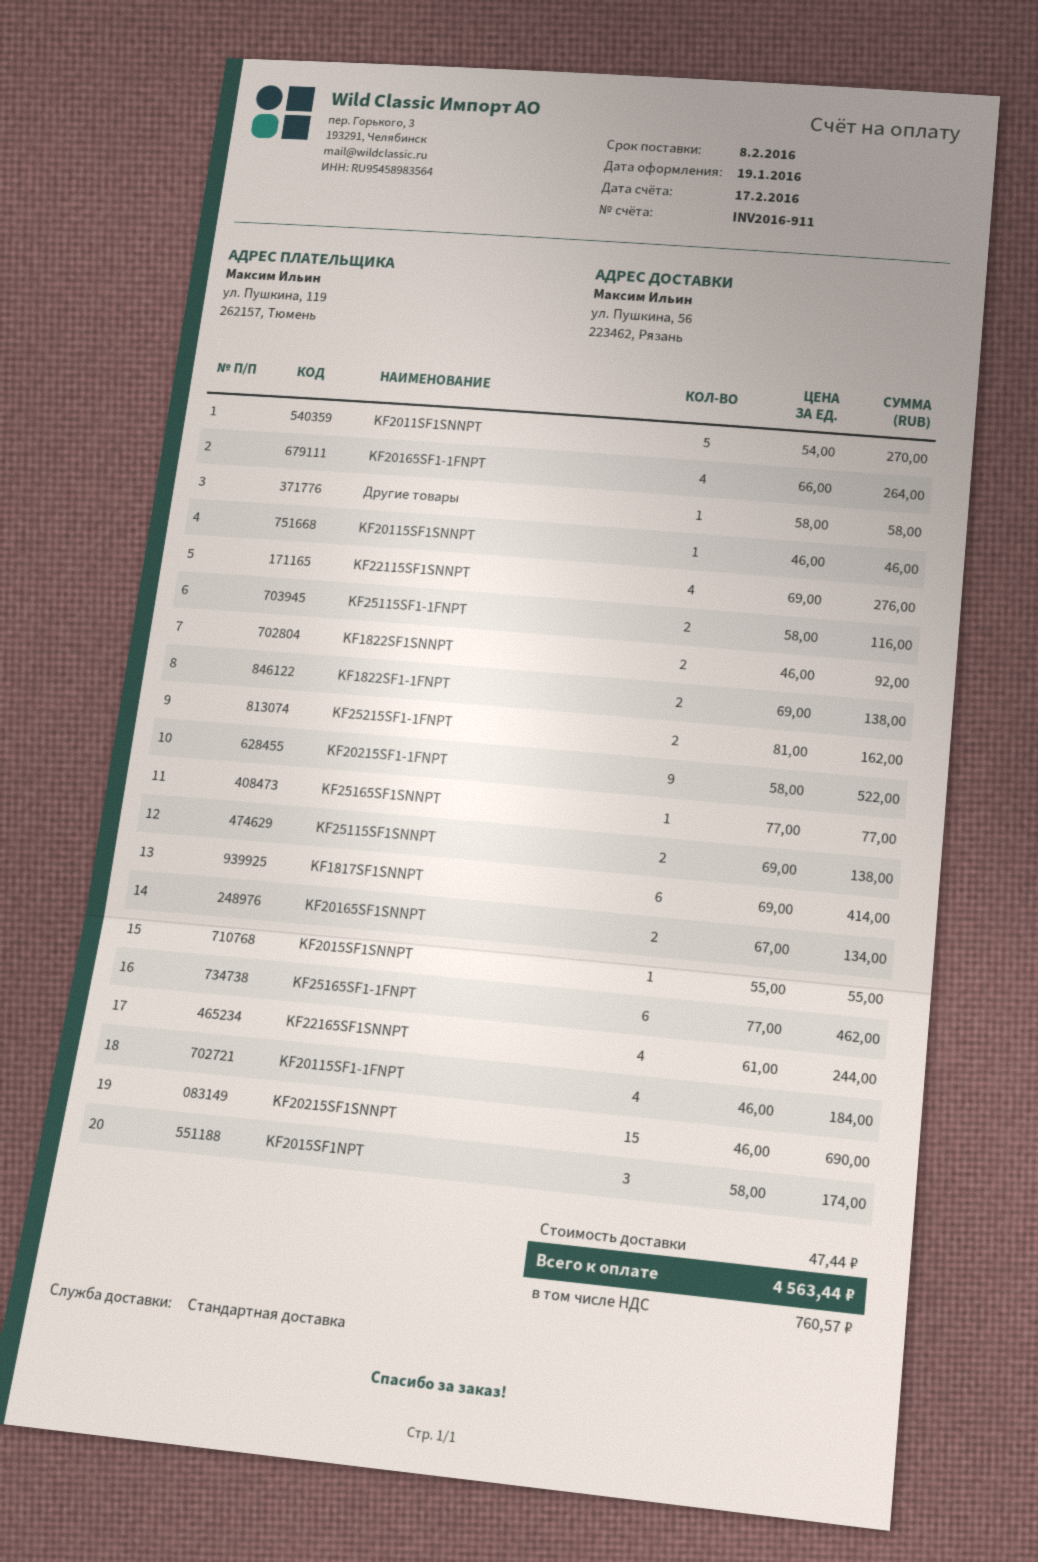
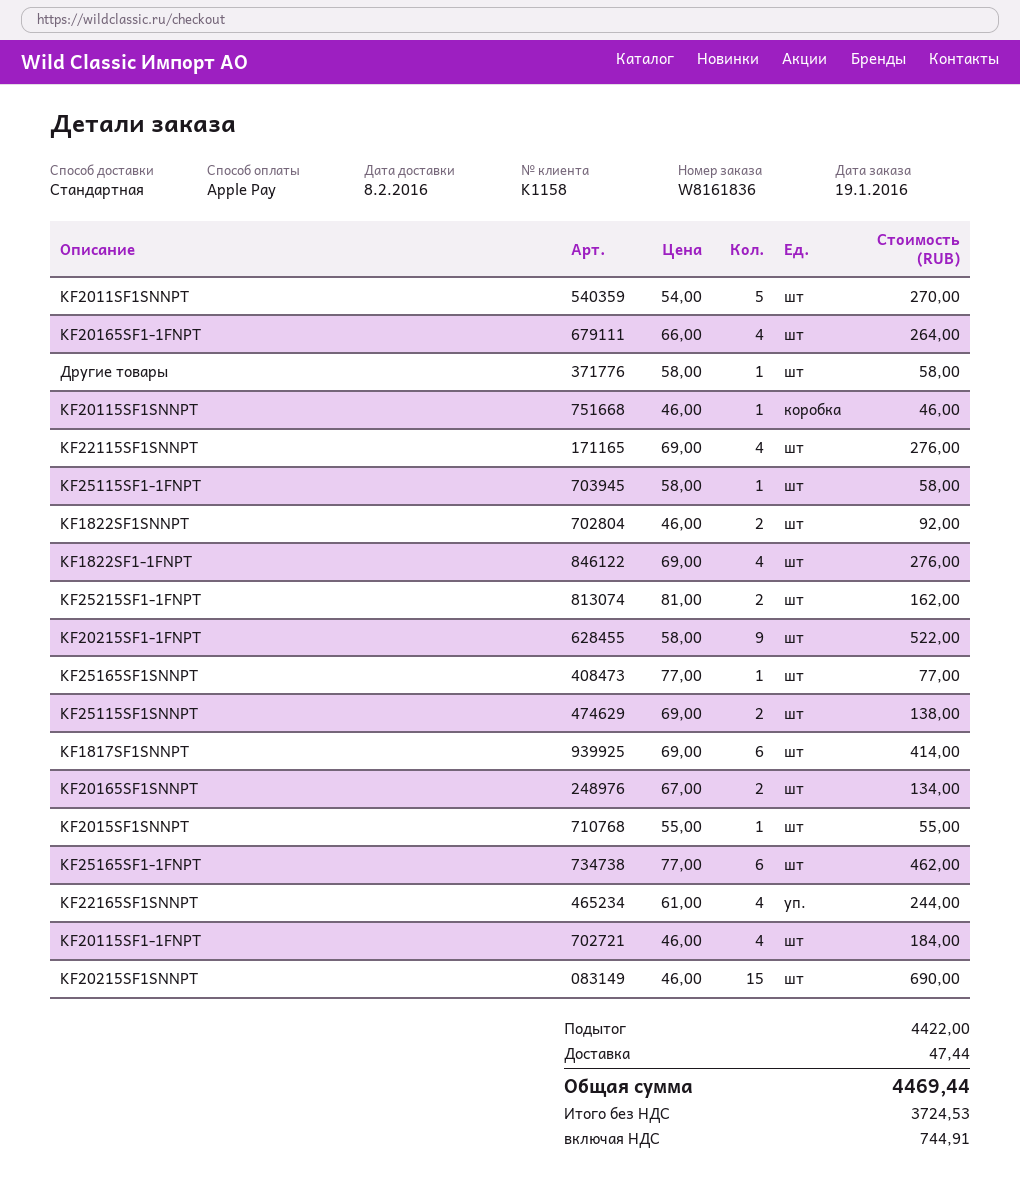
KF25115SF1-1FNPT: 2 x 58.00 = 116.00 -> 1 x 58.00 = 58.00
KF1822SF1-1FNPT: 2 x 69.00 = 138.00 -> 4 x 69.00 = 276.00
KF2015SF1NPT: 3 x 58.00 = 174.00 -> none
tax: 760.57 -> 744.91
total: 4563.44 -> 4469.44

